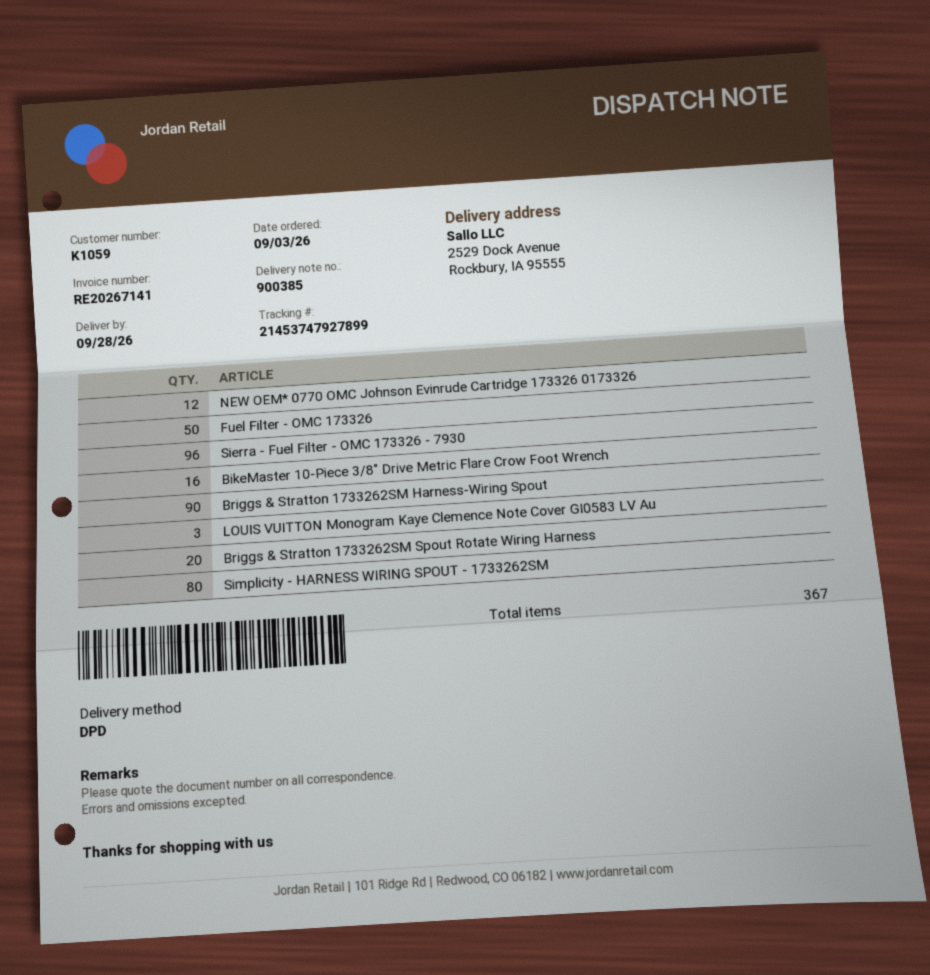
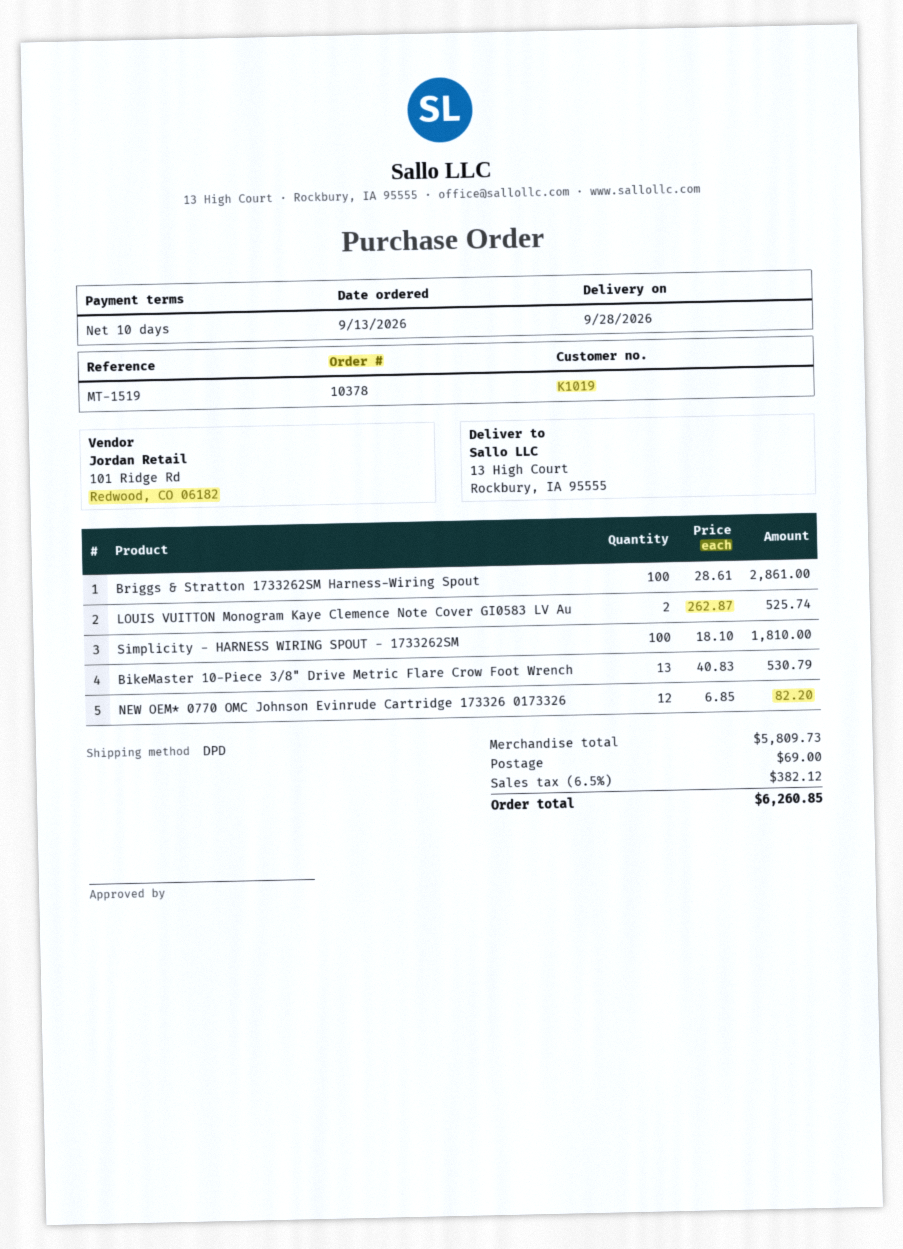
order date: 2026-09-03 -> 2026-09-13
customer number: K1059 -> K1019
ship to: 2529 Dock Avenue, Rockbury, IA 95555 -> 13 High Court, Rockbury, IA 95555
Fuel Filter - OMC 173326: 50 -> none
Sierra - Fuel Filter - OMC 173326 - 7930: 96 -> none
BikeMaster 10-Piece 3/8" Drive Metric Flare Crow Foot Wrench: 16 -> 13
Briggs & Stratton 1733262SM Harness-Wiring Spout: 90 -> 100
LOUIS VUITTON Monogram Kaye Clemence Note Cover GI0583 LV Au: 3 -> 2
Briggs & Stratton 1733262SM Spout Rotate Wiring Harness: 20 -> none
Simplicity - HARNESS WIRING SPOUT - 1733262SM: 80 -> 100

